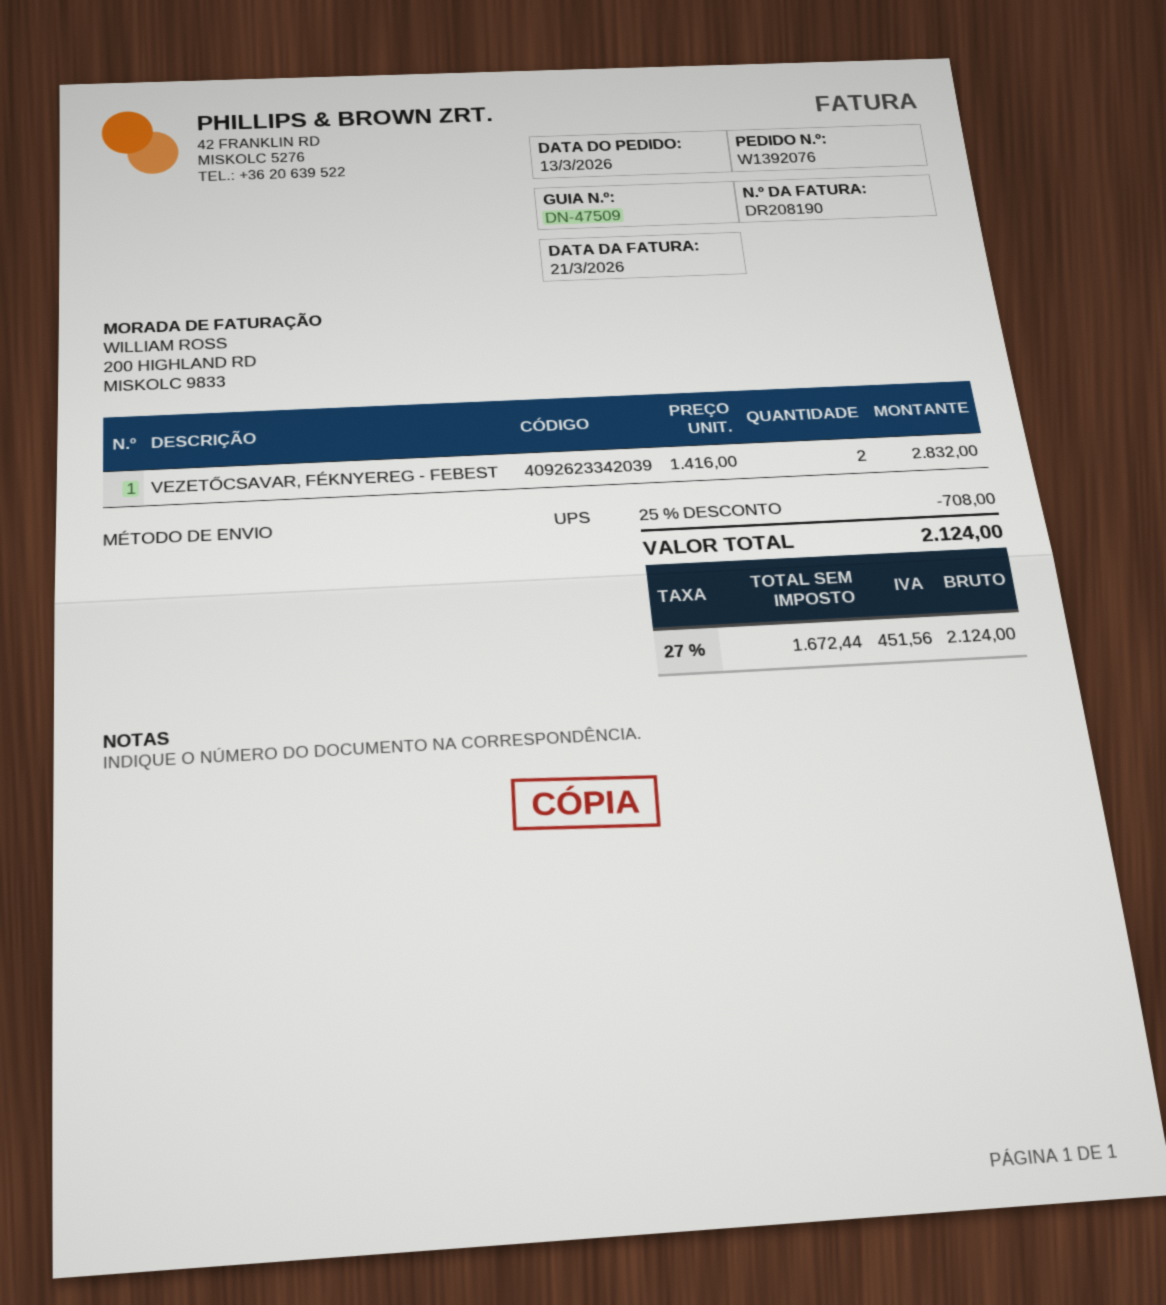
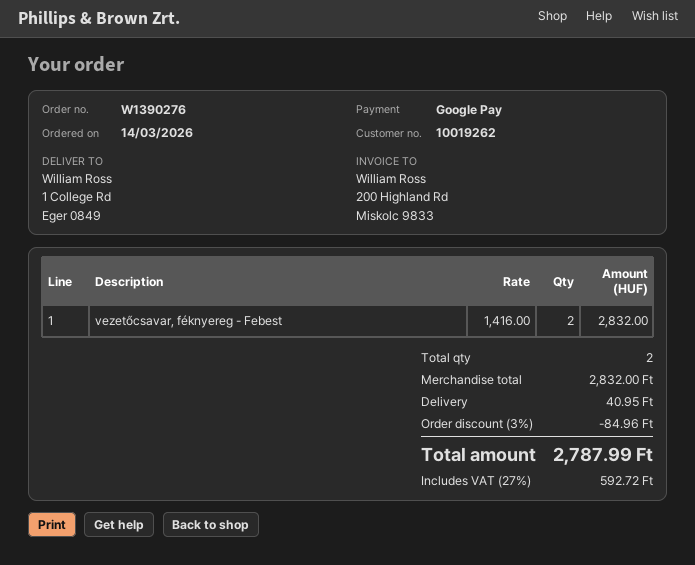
order number: W1392076 -> W1390276
order date: 2026-03-13 -> 2026-03-14
discount: 25% = 708.00 -> 3% = 84.96
shipping: none -> 40.95
tax: 27% = 451.56 -> 27% = 592.72
total: 2124.00 -> 2787.99

